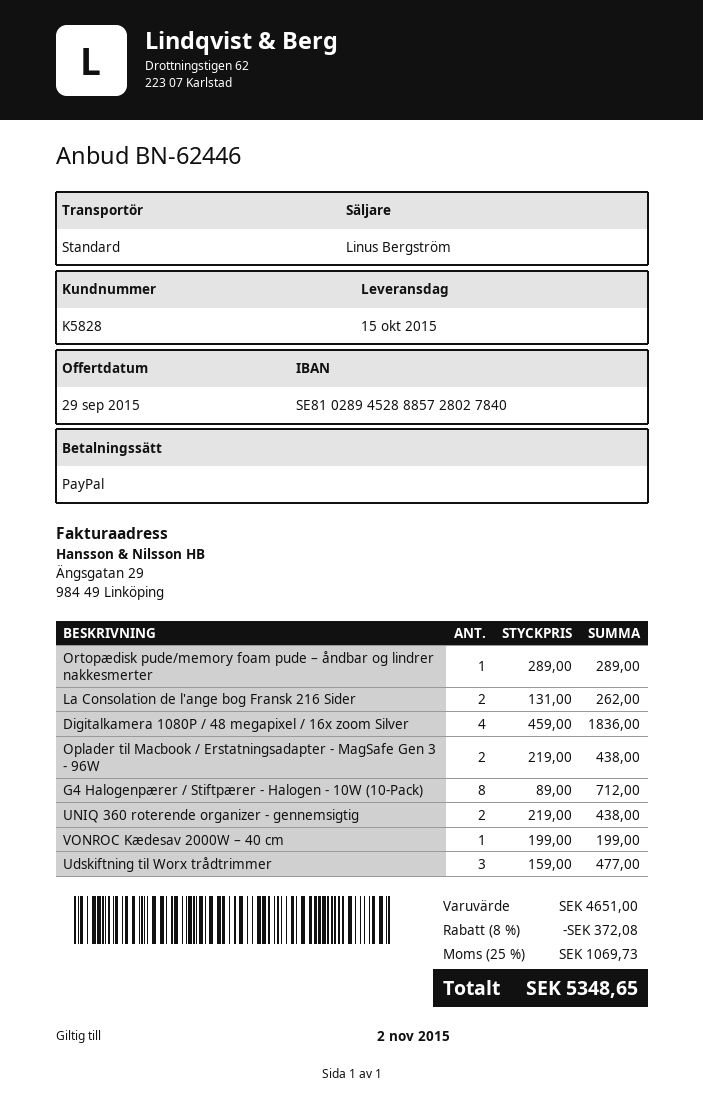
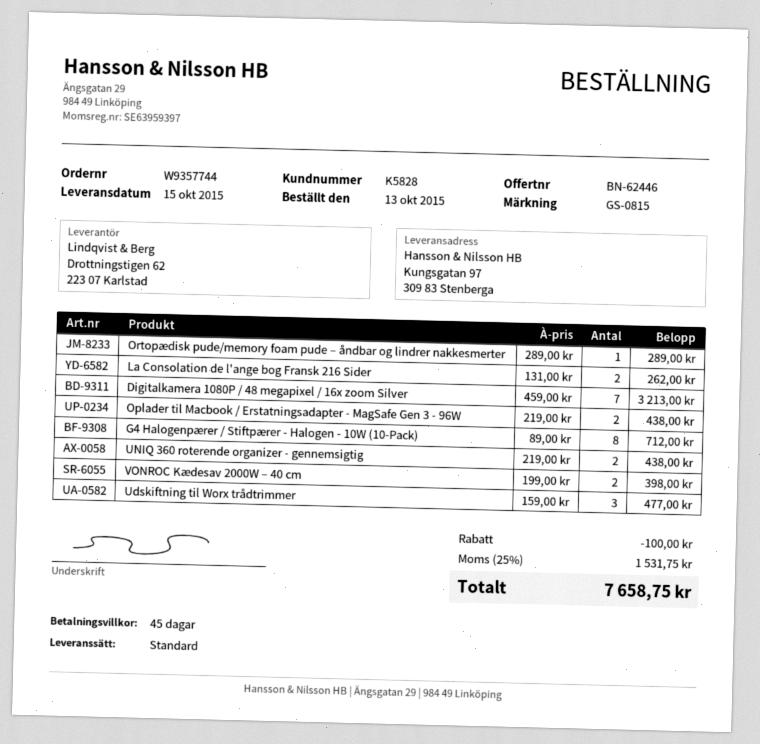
Digitalkamera 1080P / 48 megapixel / 16x zoom Silver: 4 x 459.00 = 1836.00 -> 7 x 459.00 = 3213.00
VONROC Kædesav 2000W – 40 cm: 1 x 199.00 = 199.00 -> 2 x 199.00 = 398.00
discount: 372.08 -> 100.00
tax: 25% = 1069.73 -> 25% = 1531.75
total: 5348.65 -> 7658.75

